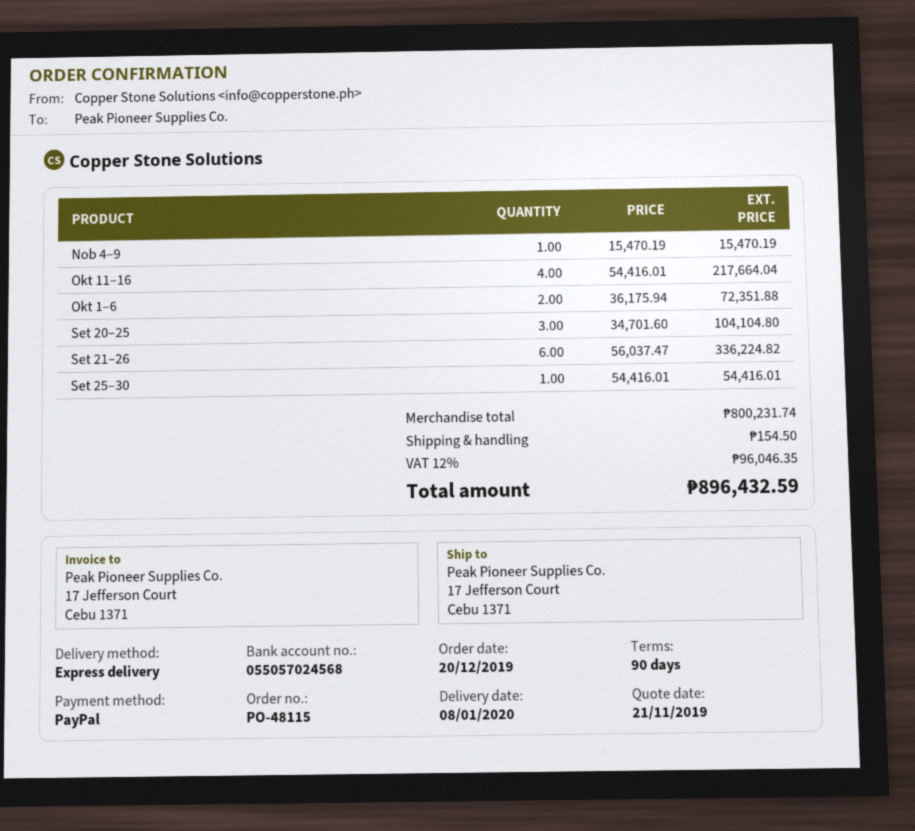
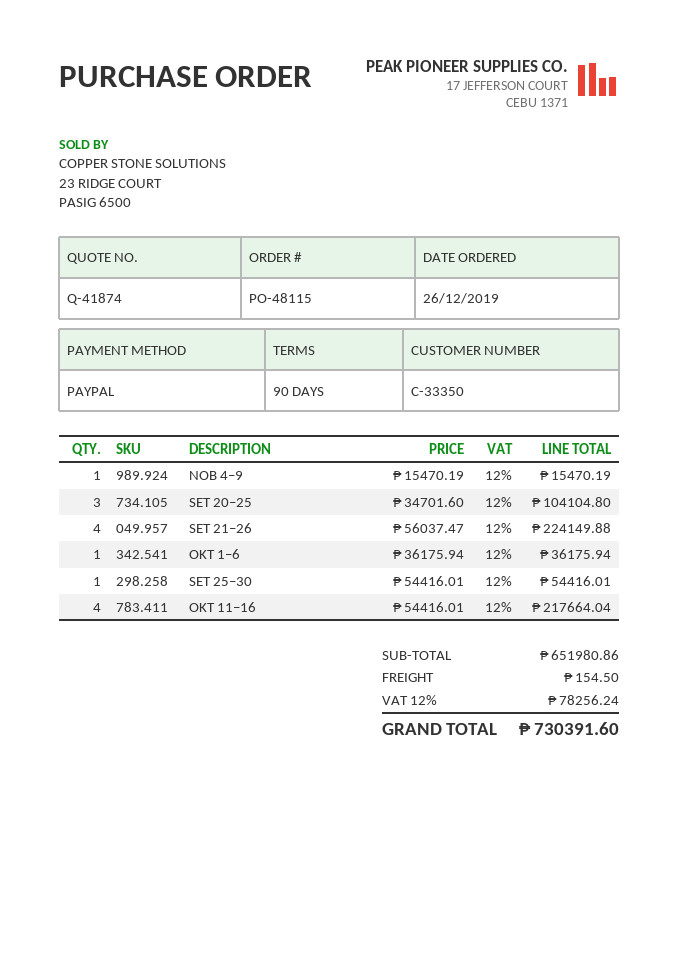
order date: 2019-12-20 -> 2019-12-26
Okt 1–6: 2 x 36175.94 = 72351.88 -> 1 x 36175.94 = 36175.94
Set 21–26: 6 x 56037.47 = 336224.82 -> 4 x 56037.47 = 224149.88
subtotal: 800231.74 -> 651980.86
tax: 12% = 96046.35 -> 12% = 78256.24
total: 896432.59 -> 730391.60

